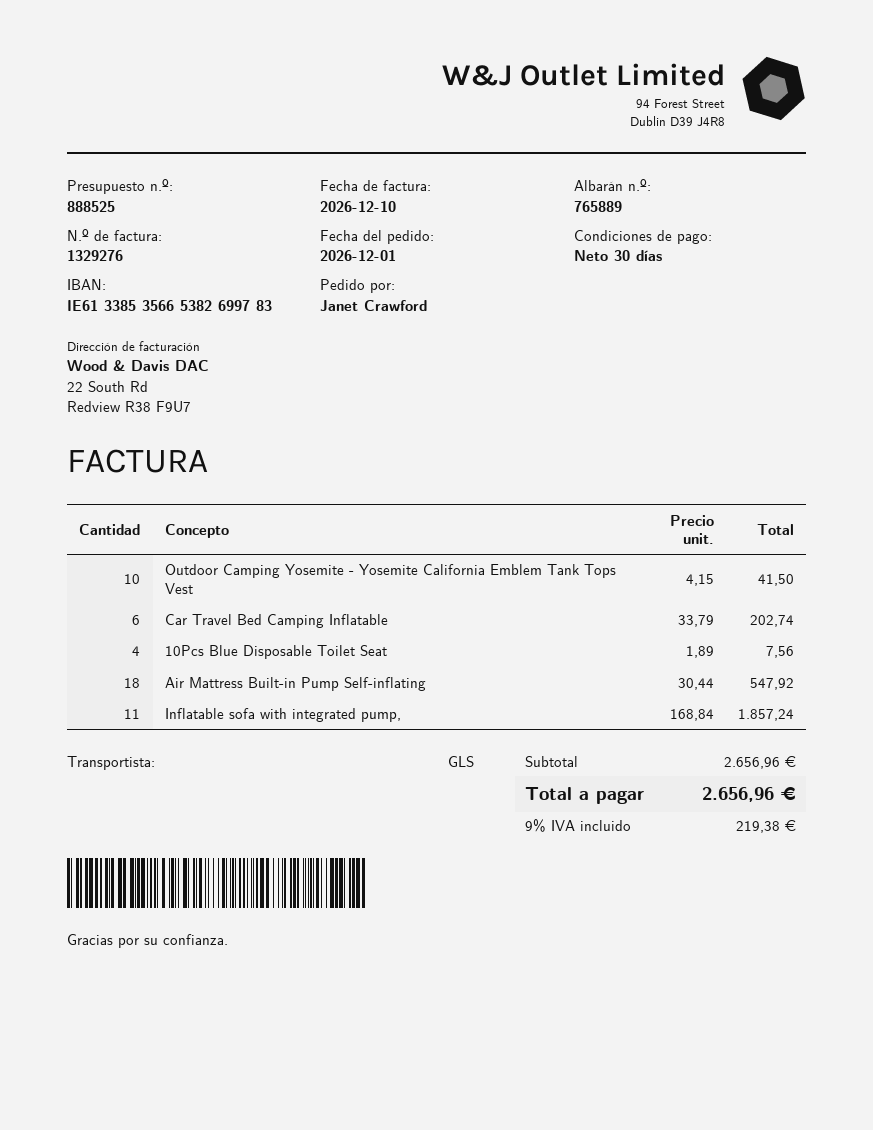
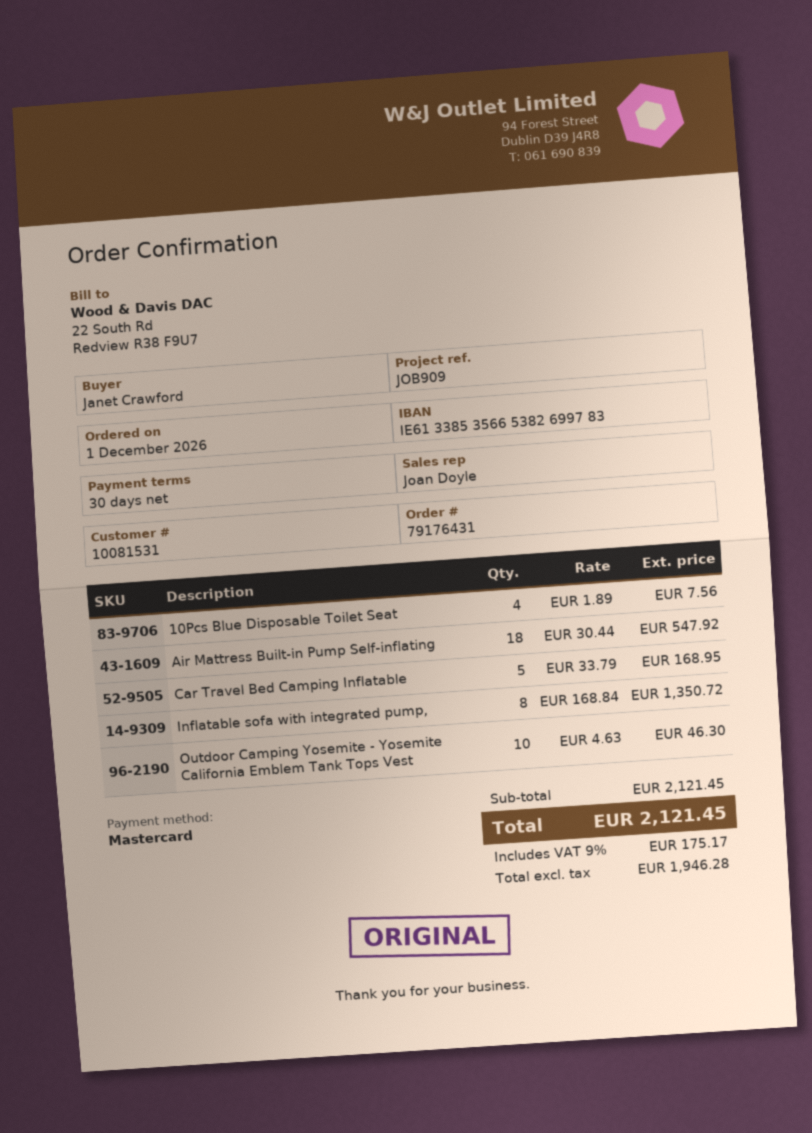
Outdoor Camping Yosemite - Yosemite California Emblem Tank Tops Vest: 10 x 4.15 = 41.50 -> 10 x 4.63 = 46.30
Car Travel Bed Camping Inflatable: 6 x 33.79 = 202.74 -> 5 x 33.79 = 168.95
Inflatable sofa with integrated pump,: 11 x 168.84 = 1857.24 -> 8 x 168.84 = 1350.72
subtotal: 2656.96 -> 2121.45
tax: 9% = 219.38 -> 9% = 175.17
total: 2656.96 -> 2121.45

